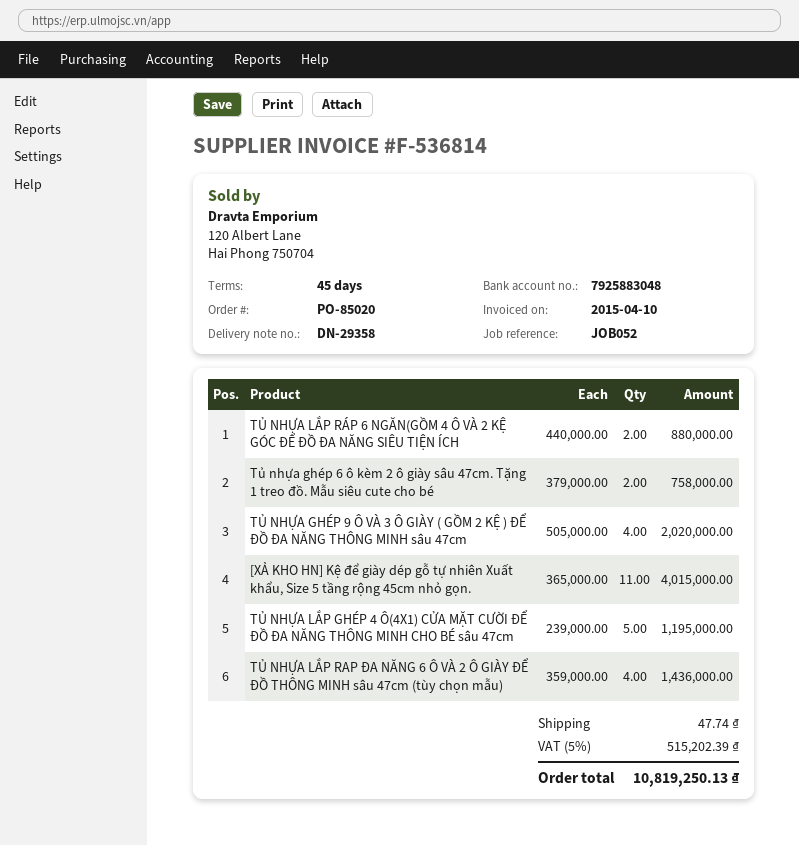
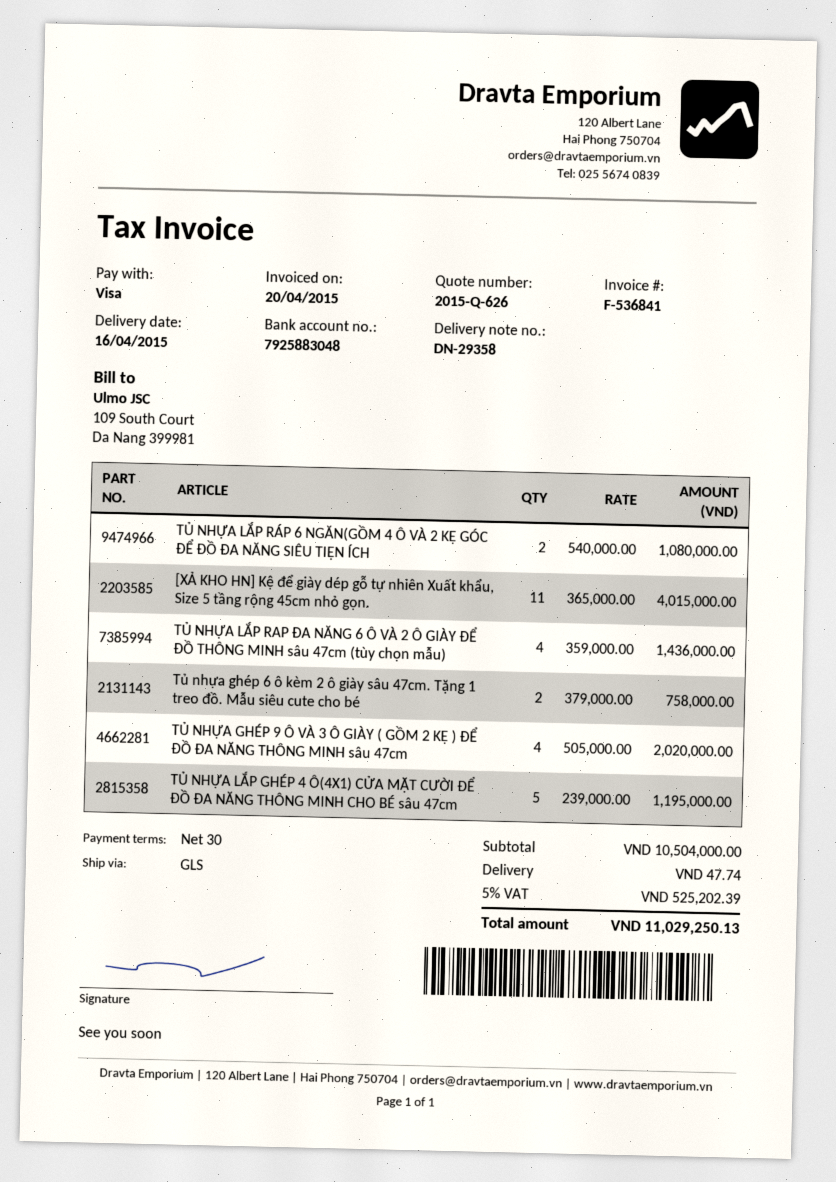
invoice number: F-536814 -> F-536841
invoice date: 2015-04-10 -> 2015-04-20
payment terms: 45 days -> 30 days
TỦ NHỰA LẮP RÁP 6 NGĂN(GỒM 4 Ô VÀ 2 KỆ GÓC ĐỂ ĐỒ ĐA NĂNG SIÊU TIỆN ÍCH: 2 x 440000.00 = 880000.00 -> 2 x 540000.00 = 1080000.00
tax: 5% = 515202.39 -> 5% = 525202.39
total: 10819250.13 -> 11029250.13

